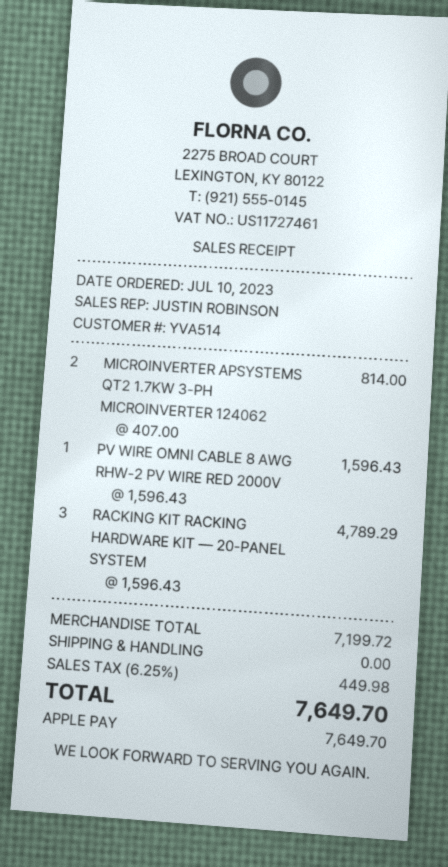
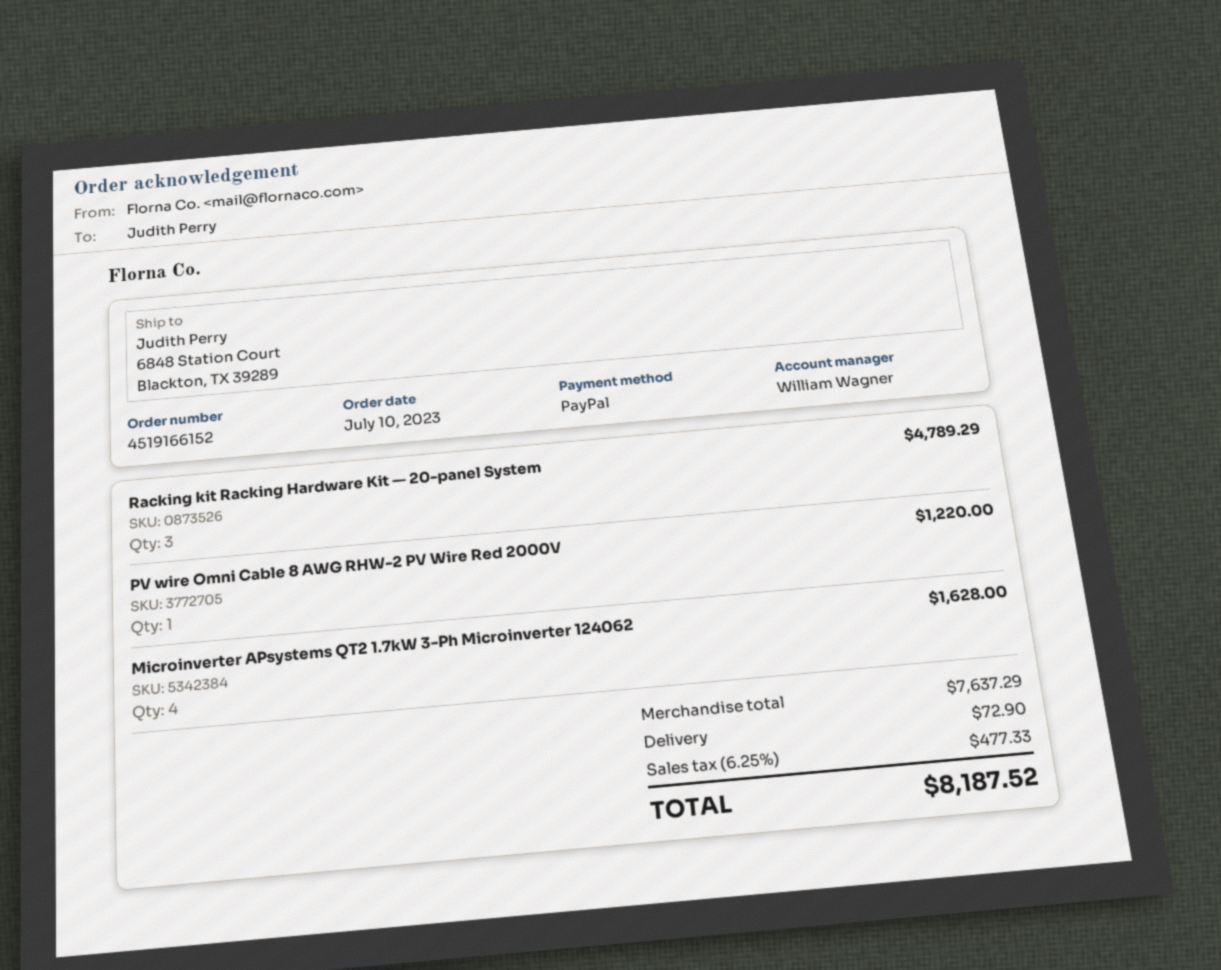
sales rep: JUSTIN ROBINSON -> William Wagner
payment method: Apple Pay -> PayPal
MICROINVERTER APSYSTEMS QT2 1.7KW 3-PH MICROINVERTER 124062: 2 for 814.00 -> 4 for 1628.00
PV WIRE OMNI CABLE 8 AWG RHW-2 PV WIRE RED 2000V: 1 for 1596.43 -> 1 for 1220.00
subtotal: 7199.72 -> 7637.29
shipping: 0.00 -> 72.90
tax: 6.25% = 449.98 -> 6.25% = 477.33
total: 7649.70 -> 8187.52

